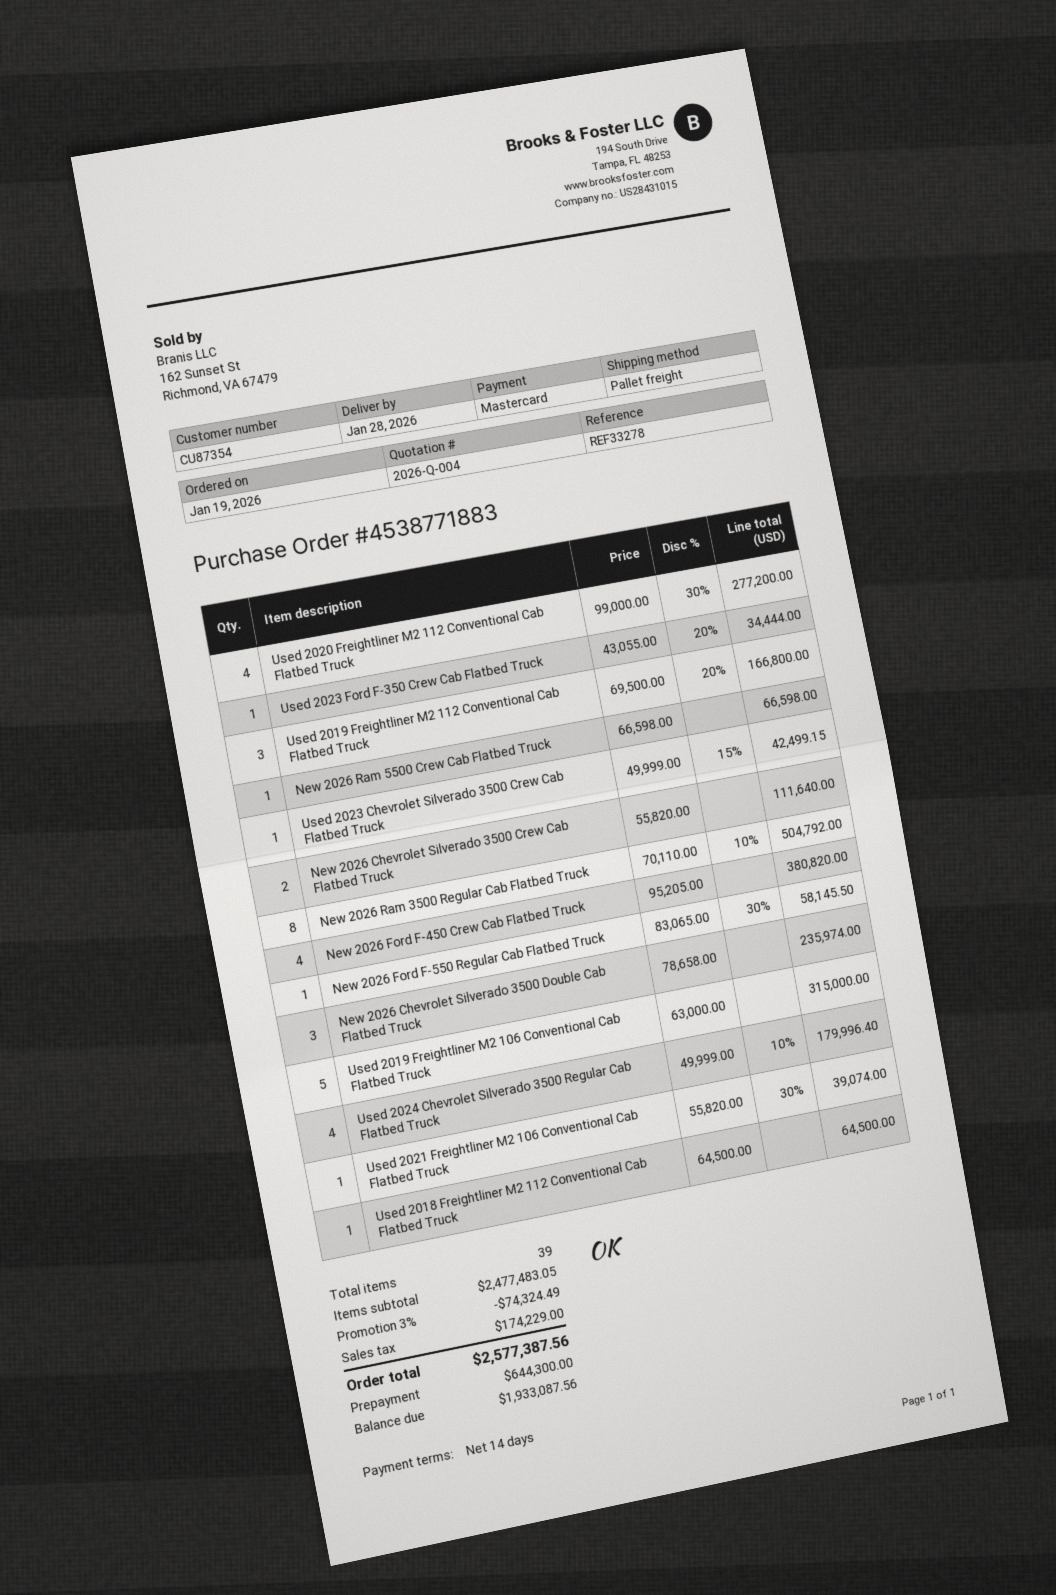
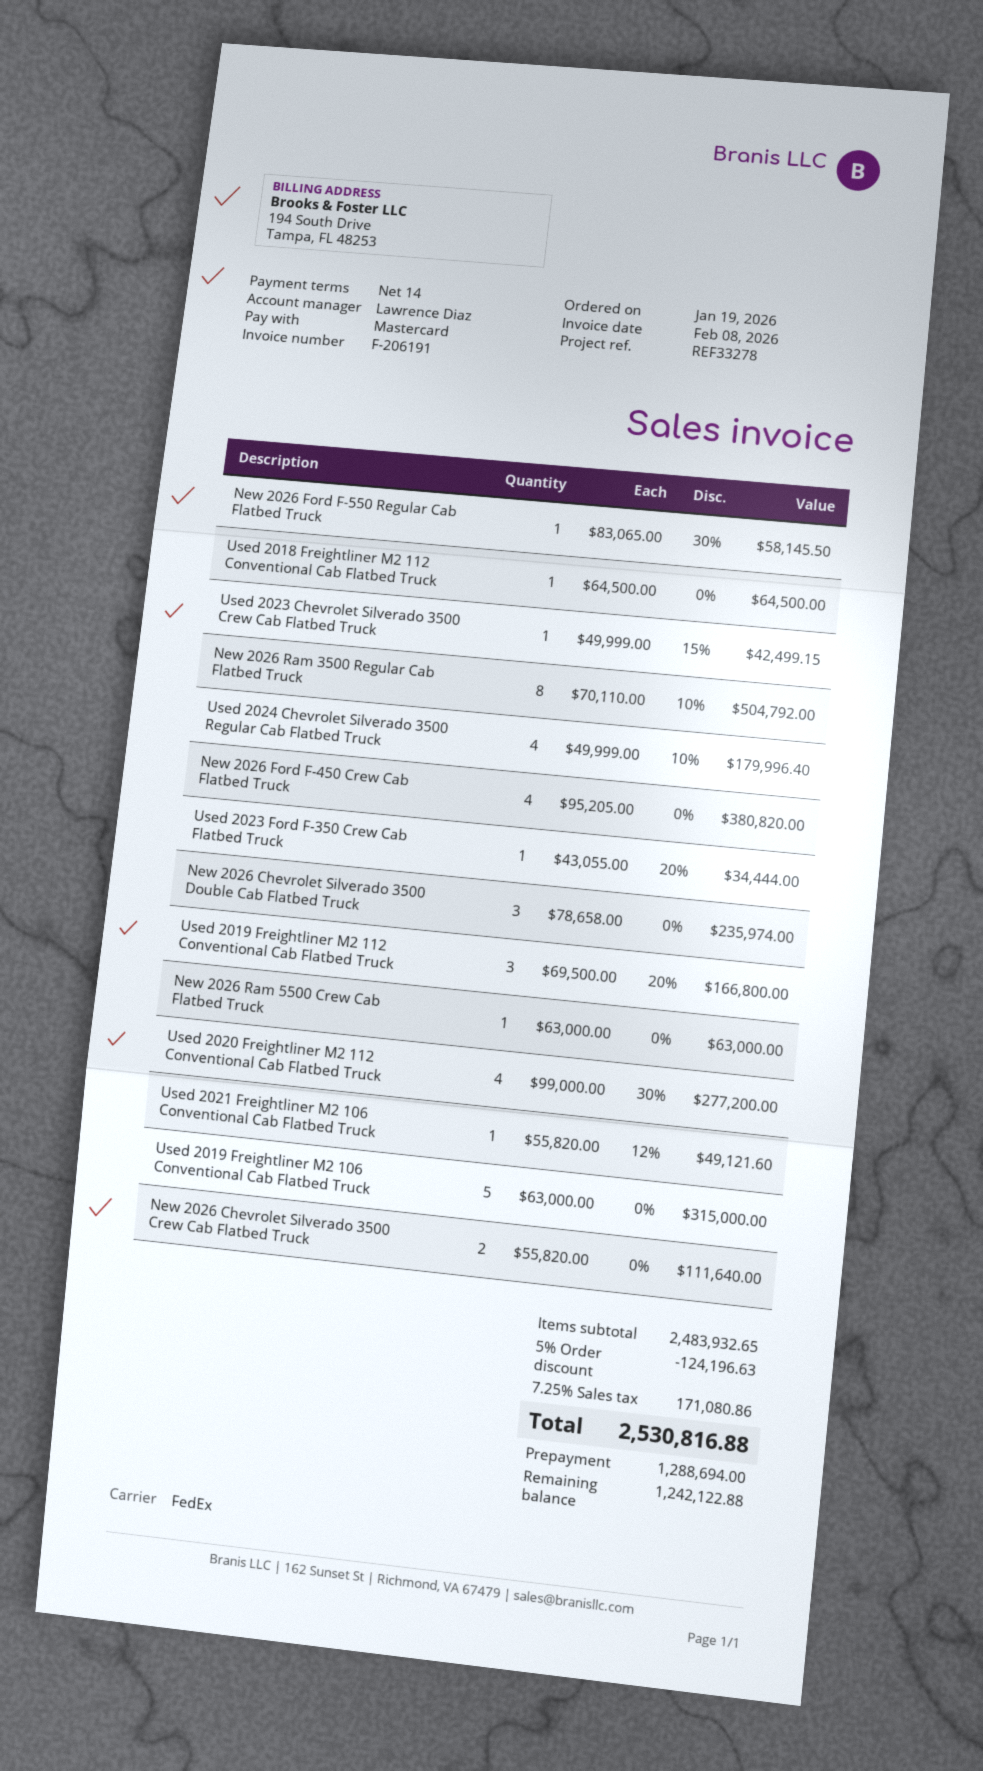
shipping method: pallet freight -> FedEx
New 2026 Ram 5500 Crew Cab Flatbed Truck: 1 x 66598.00 = 66598.00 -> 1 x 63000.00 = 63000.00
Used 2021 Freightliner M2 106 Conventional Cab Flatbed Truck: 1 x 55820.00 - 30% = 39074.00 -> 1 x 55820.00 - 12% = 49121.60
subtotal: 2477483.05 -> 2483932.65
discount: 3% = 74324.49 -> 5% = 124196.63
tax: 174229.00 -> 171080.86
total: 2577387.56 -> 2530816.88
deposit: 644300.00 -> 1288694.00
balance: 1933087.56 -> 1242122.88

